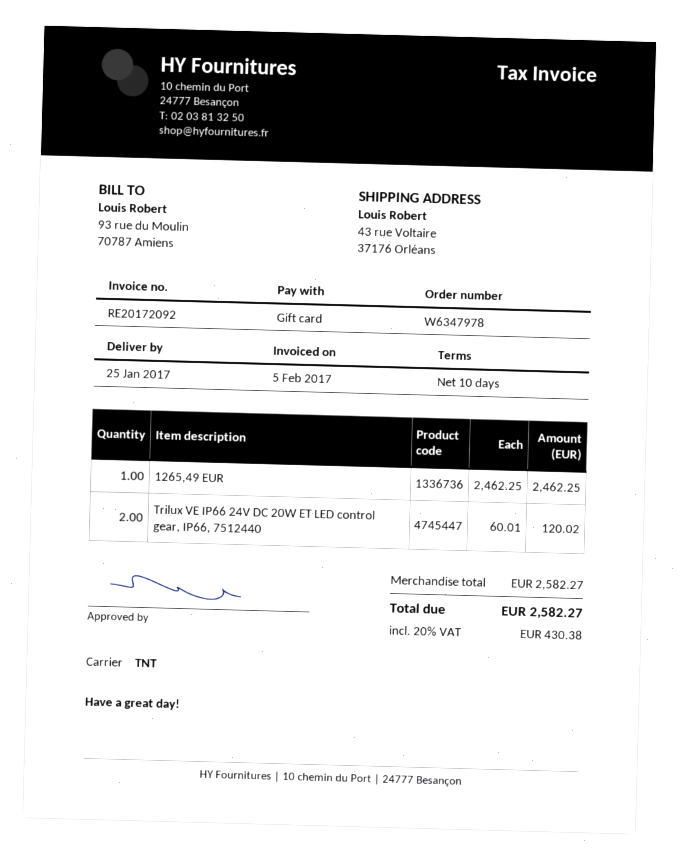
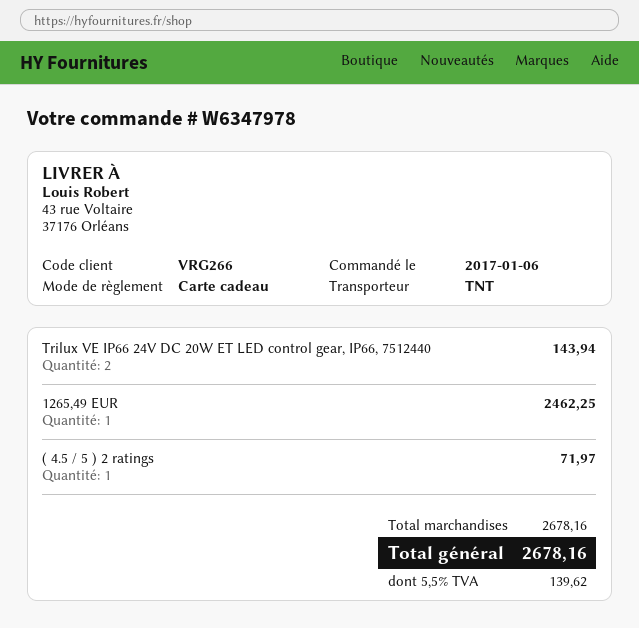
Trilux VE IP66 24V DC 20W ET LED control gear, IP66, 7512440: 2 for 120.02 -> 2 for 143.94
( 4.5 / 5 ) 2 ratings: none -> 1 for 71.97
subtotal: 2582.27 -> 2678.16
tax: 20% = 430.38 -> 5.5% = 139.62
total: 2582.27 -> 2678.16

